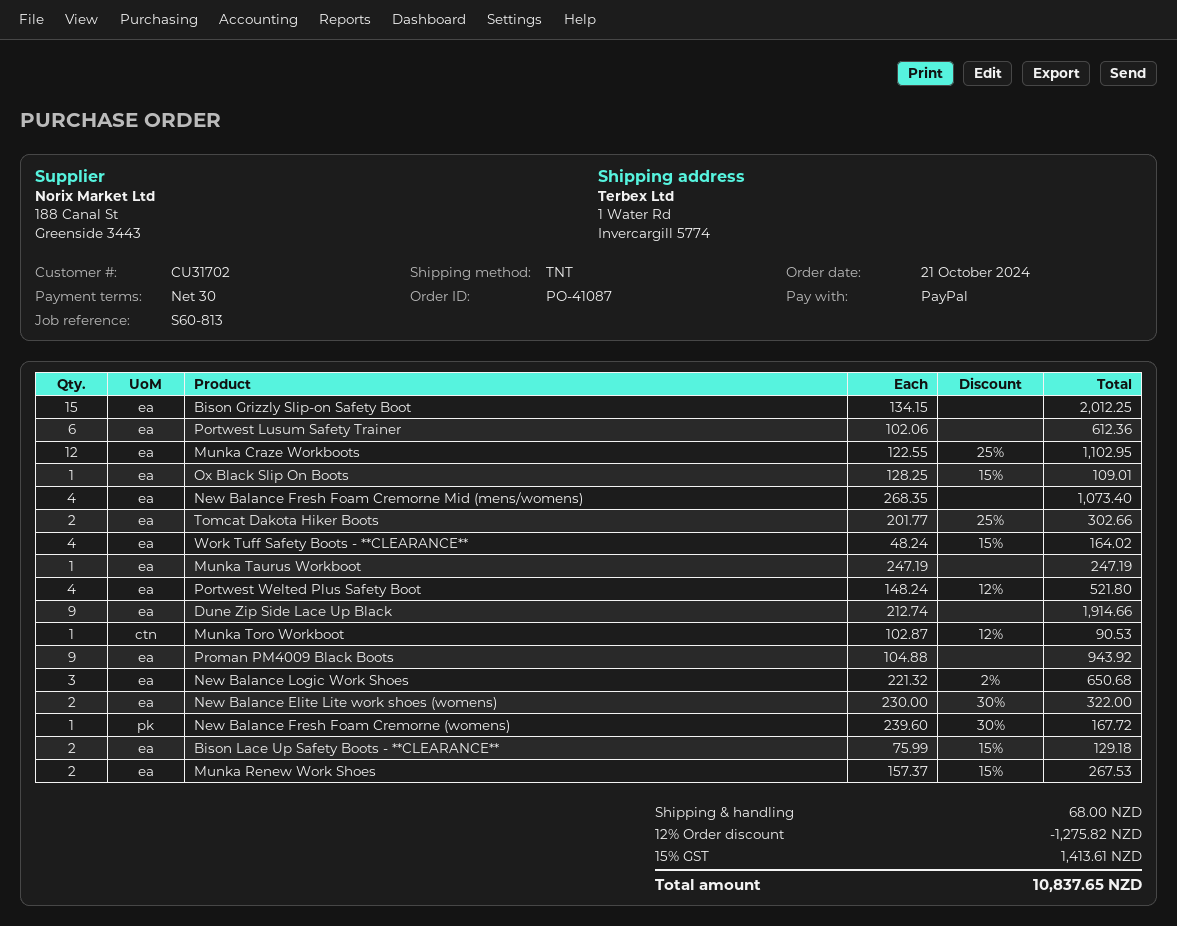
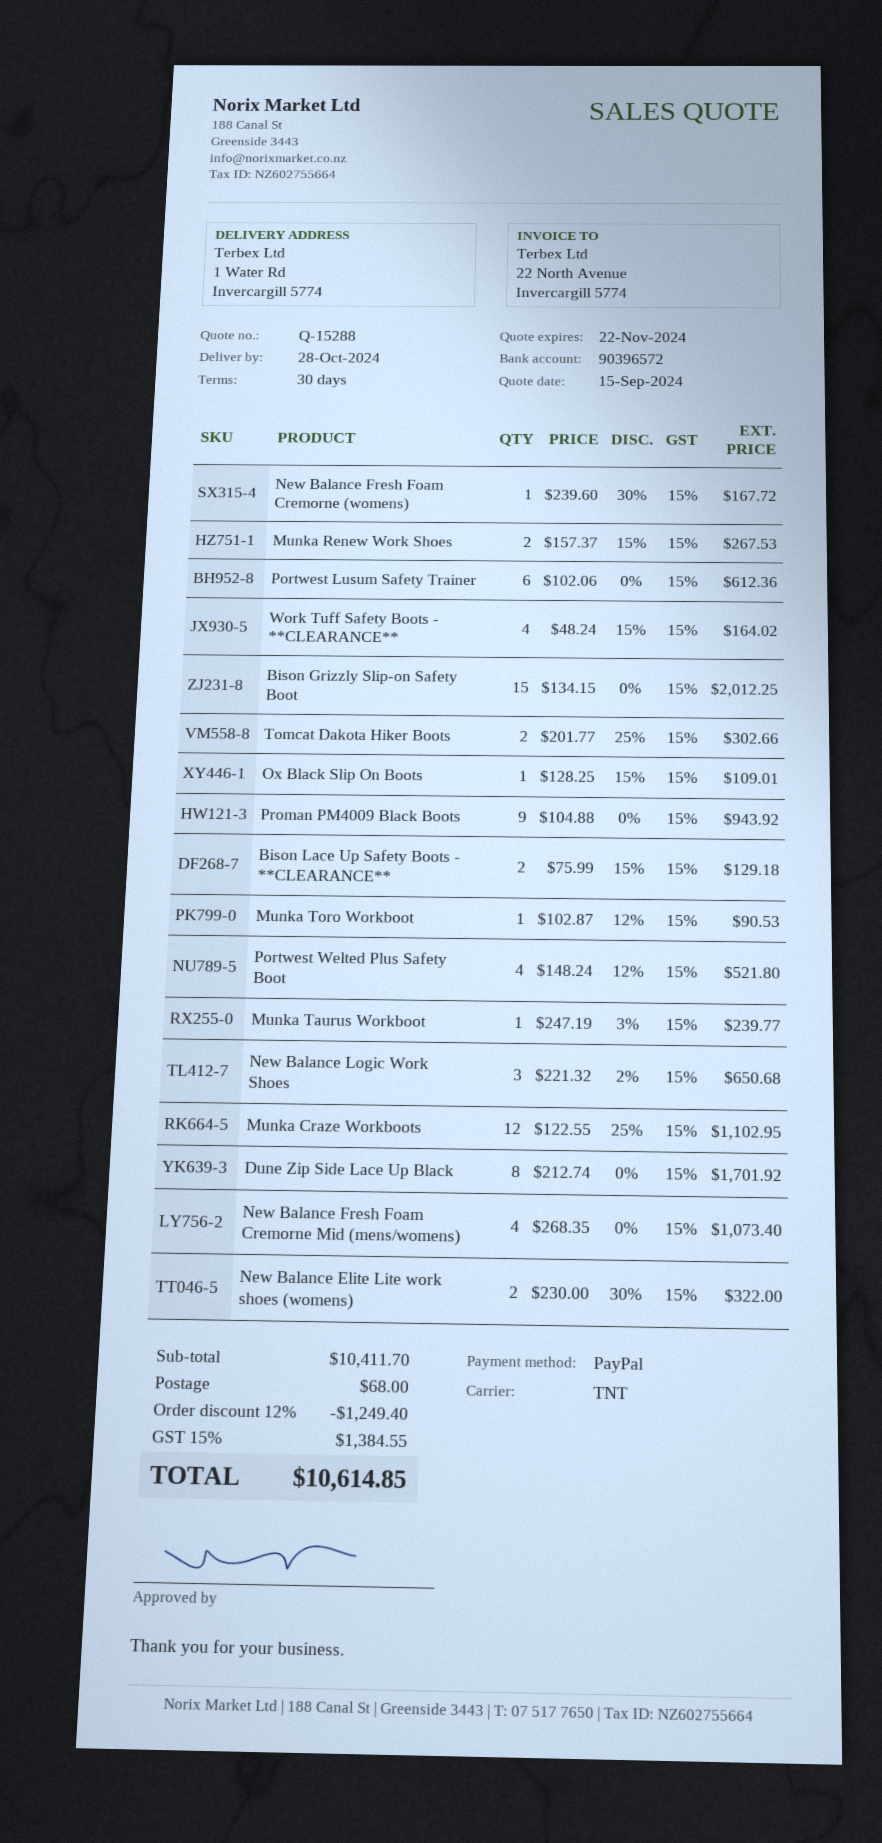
Munka Taurus Workboot: 1 x 247.19 = 247.19 -> 1 x 247.19 - 3% = 239.77
Dune Zip Side Lace Up Black: 9 x 212.74 = 1914.66 -> 8 x 212.74 = 1701.92
discount: 12% = 1275.82 -> 12% = 1249.40
tax: 15% = 1413.61 -> 15% = 1384.55
total: 10837.65 -> 10614.85

